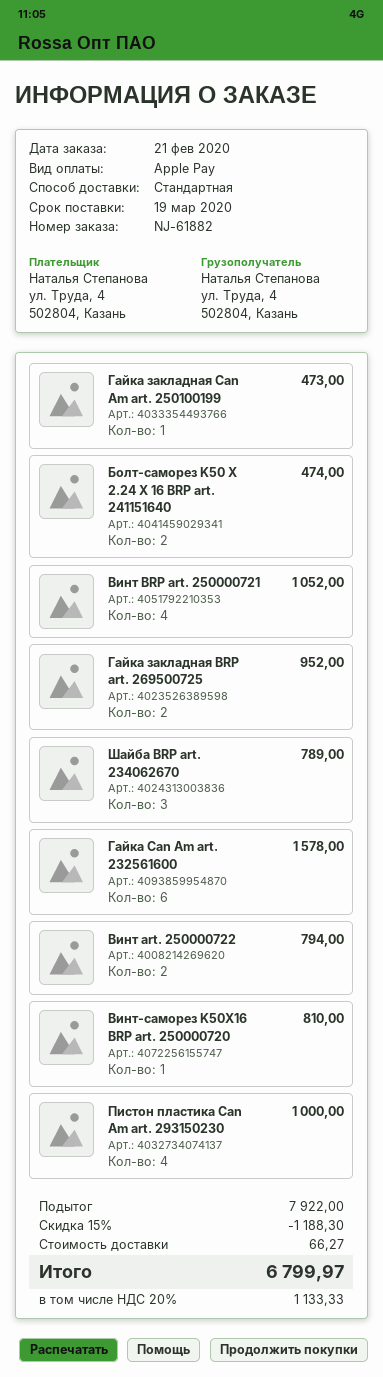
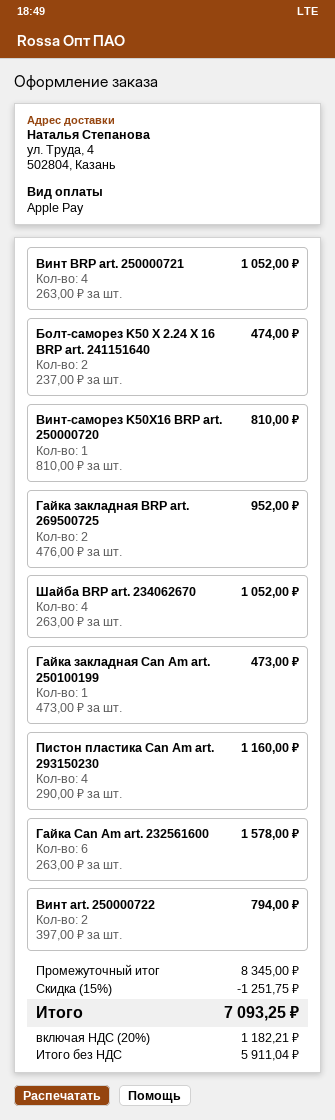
Шайба BRP art. 234062670: 3 for 789.00 -> 4 for 1052.00
Пистон пластика Can Am art. 293150230: 4 for 1000.00 -> 4 for 1160.00
subtotal: 7922.00 -> 8345.00
discount: 15% = 1188.30 -> 15% = 1251.75
shipping: 66.27 -> none
tax: 20% = 1133.33 -> 20% = 1182.21
total: 6799.97 -> 7093.25

